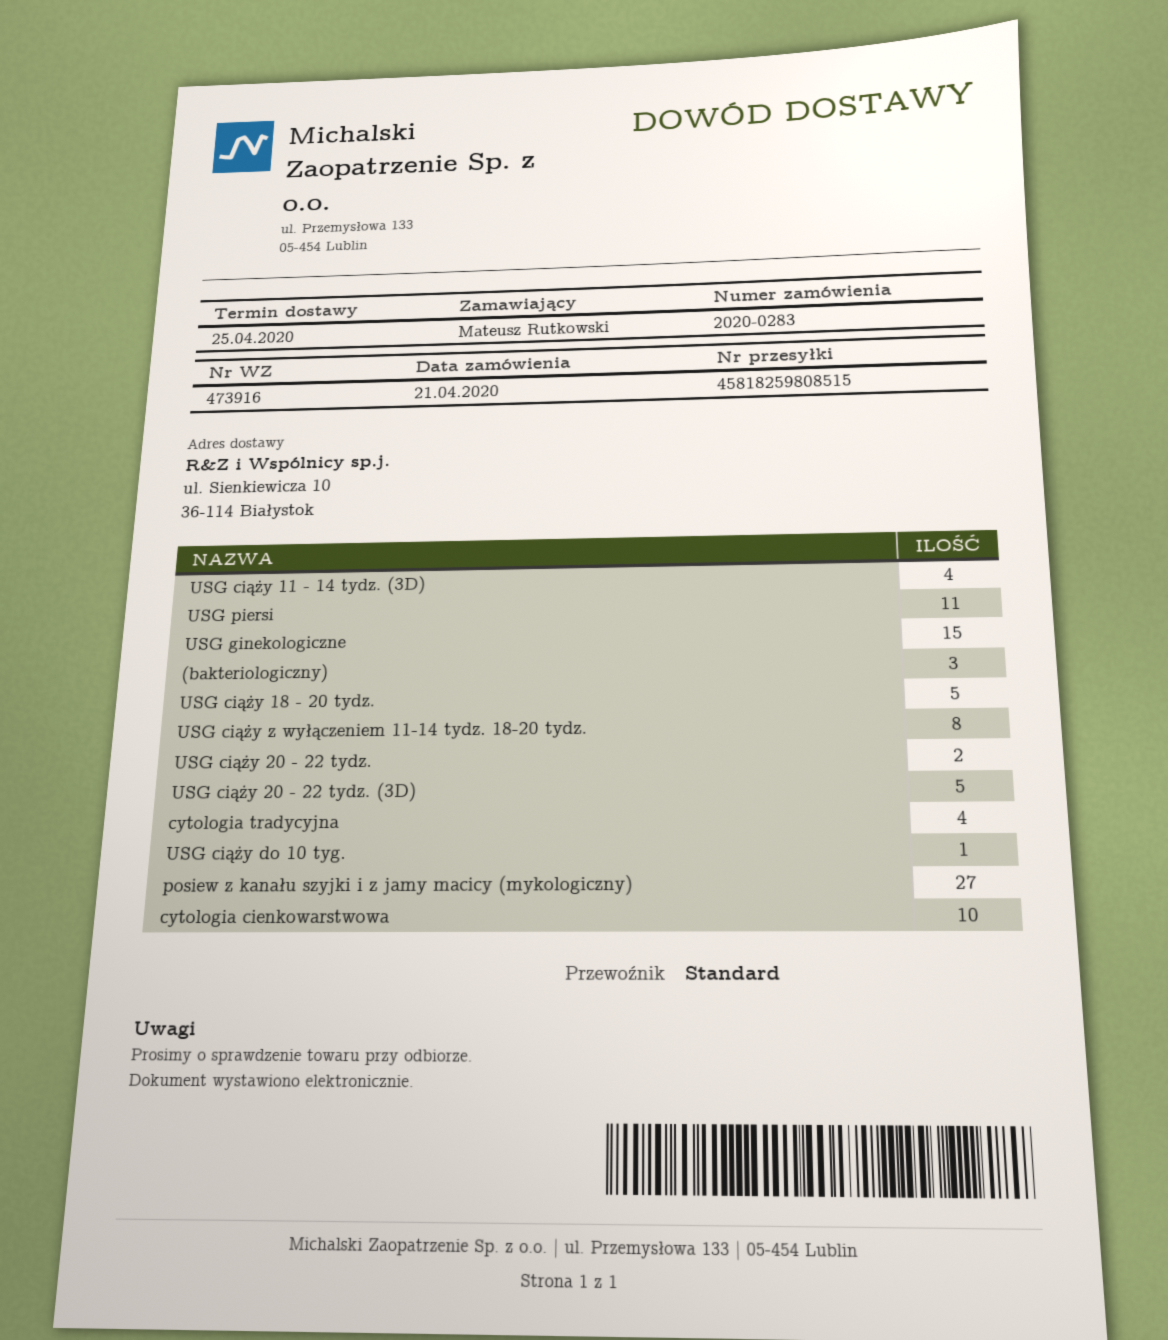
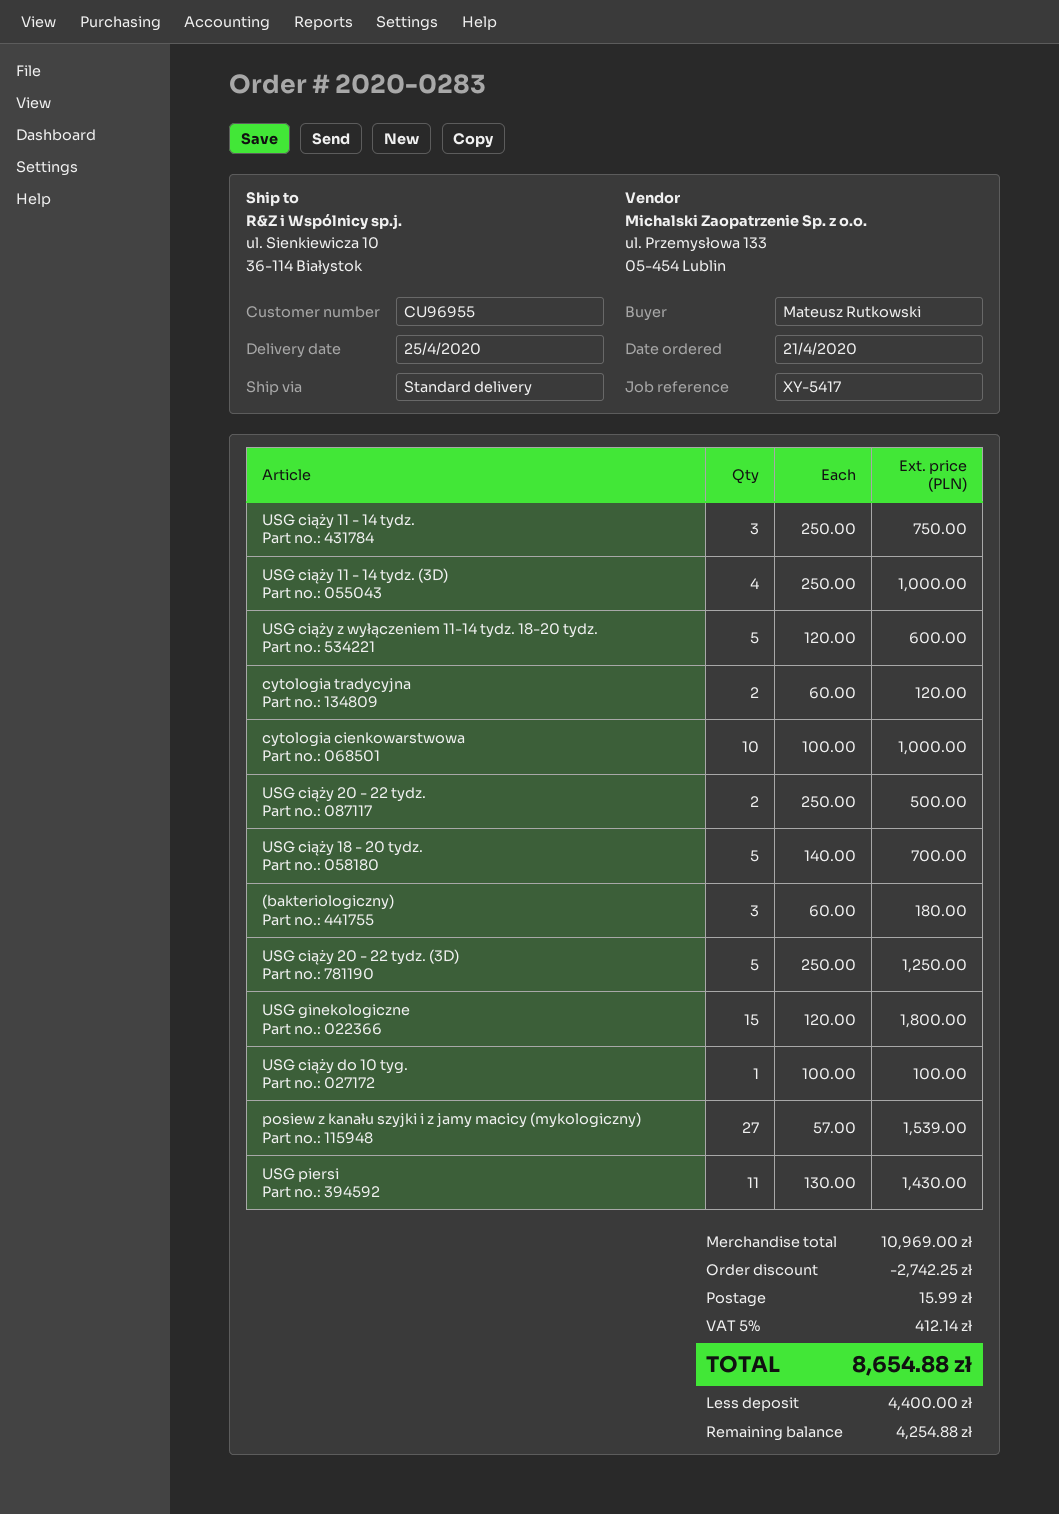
USG ciąży z wyłączeniem 11-14 tydz. 18-20 tydz.: 8 -> 5
cytologia tradycyjna: 4 -> 2
USG ciąży 11 - 14 tydz.: none -> 3

